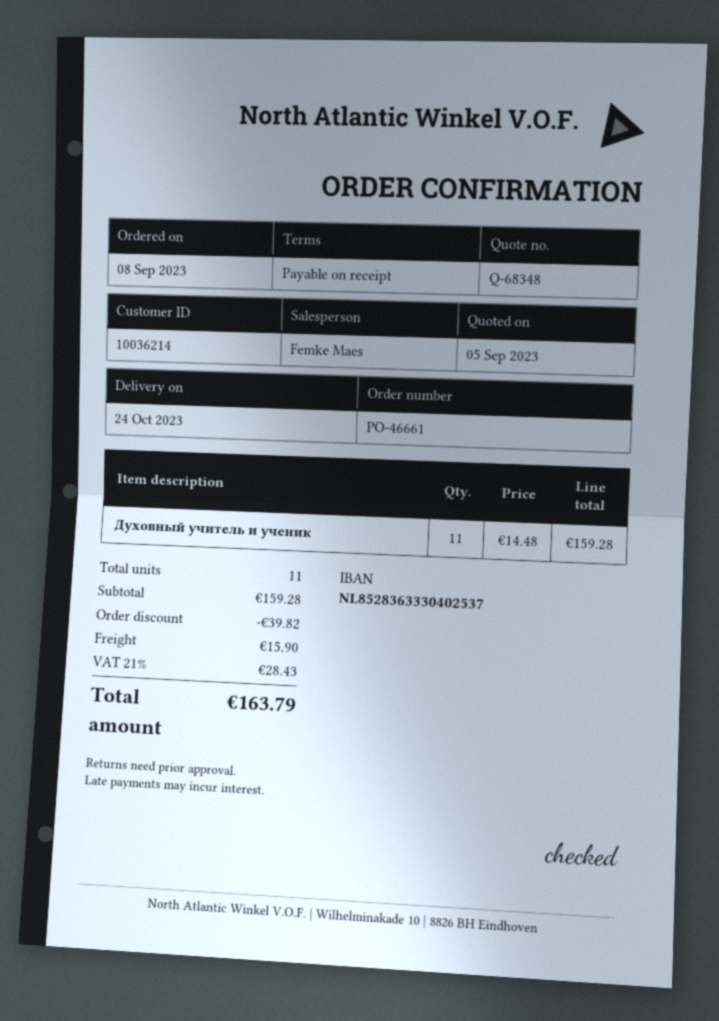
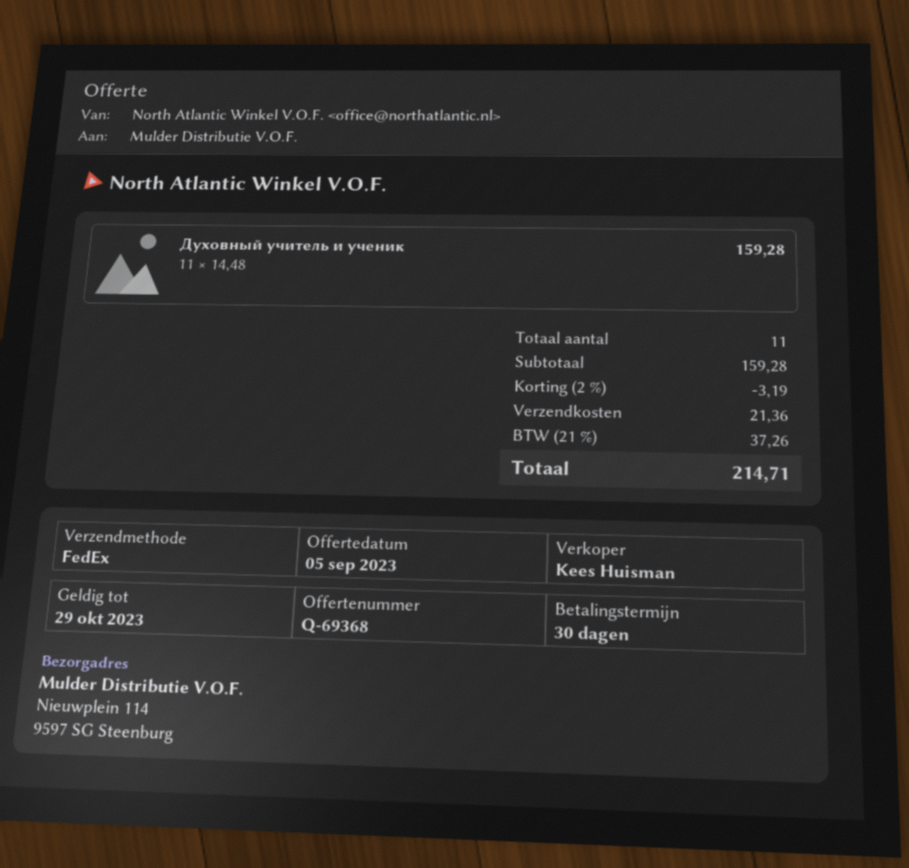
quote number: Q-68348 -> Q-69368
payment terms: on receipt -> 30 days
sales rep: Femke Maes -> Kees Huisman
discount: 39.82 -> 3.19
shipping: 15.90 -> 21.36
tax: 21% = 28.43 -> 21% = 37.26
total: 163.79 -> 214.71

